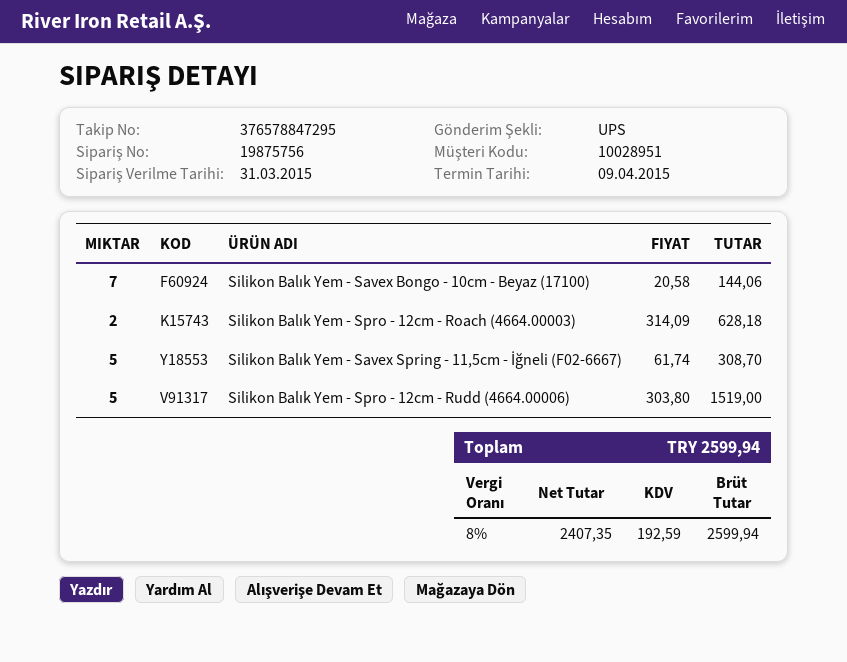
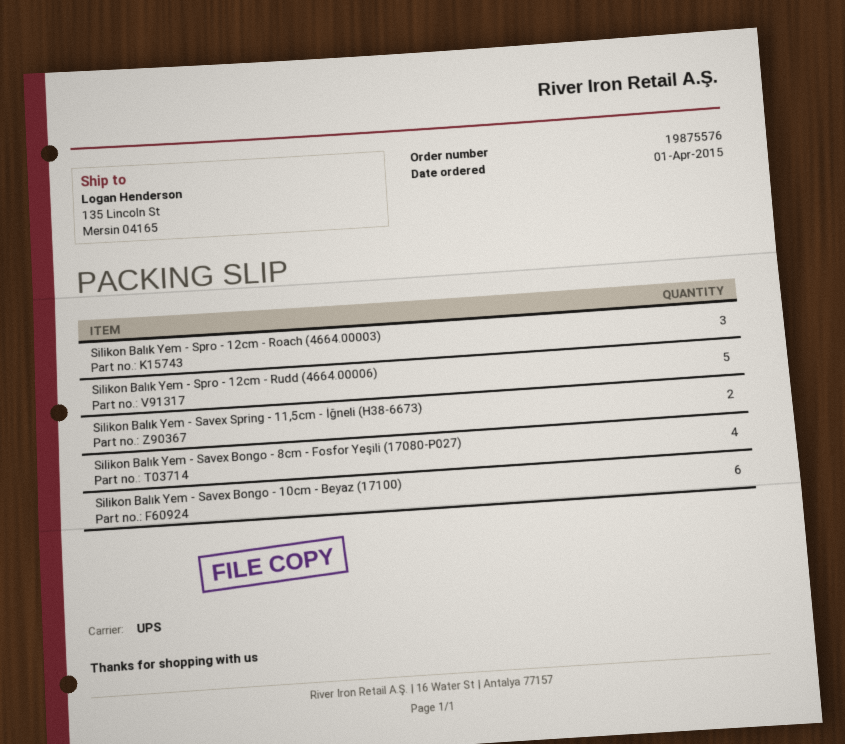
order number: 19875756 -> 19875576
order date: 2015-03-31 -> 2015-04-01
Silikon Balık Yem - Savex Bongo - 10cm - Beyaz (17100): 7 -> 6
Silikon Balık Yem - Spro - 12cm - Roach (4664.00003): 2 -> 3
Silikon Balık Yem - Savex Spring - 11,5cm - İğneli (F02-6667): 5 -> none
Silikon Balık Yem - Savex Spring - 11,5cm - İğneli (H38-6673): none -> 2
Silikon Balık Yem - Savex Bongo - 8cm - Fosfor Yeşili (17080-P027): none -> 4

